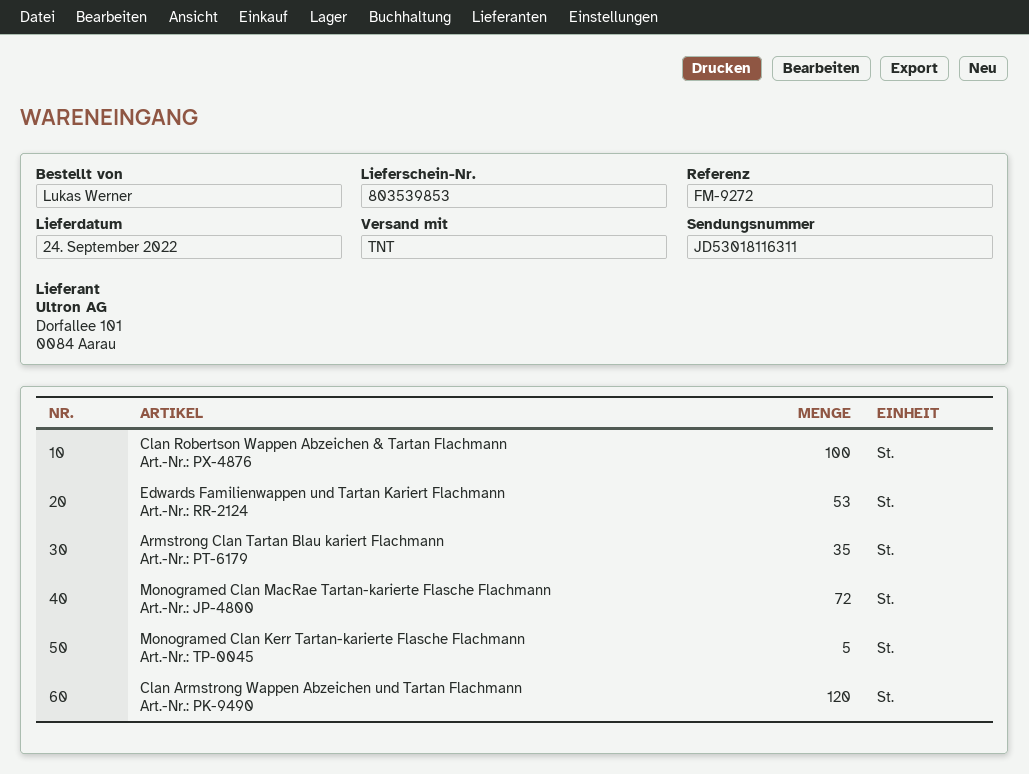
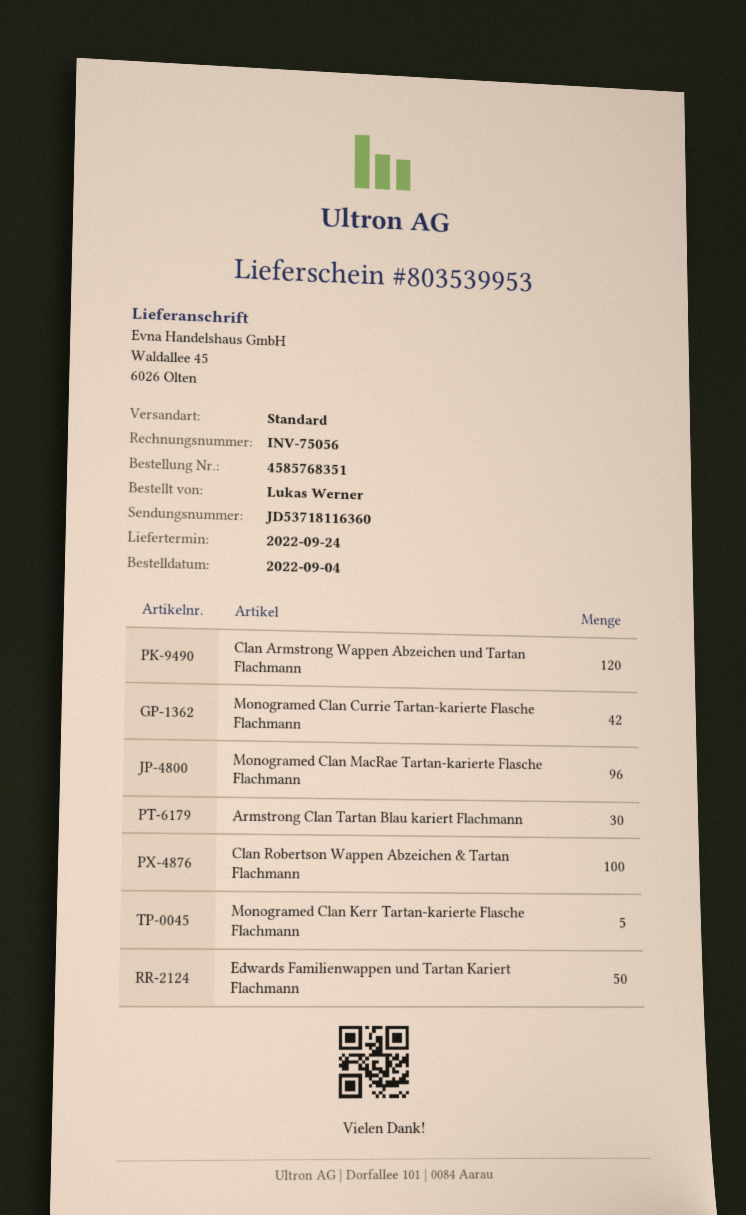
delivery note number: 803539853 -> 803539953
shipping method: TNT -> standard
tracking number: JD53018116311 -> JD53718116360
Edwards Familienwappen und Tartan Kariert Flachmann: 53 -> 50
Armstrong Clan Tartan Blau kariert Flachmann: 35 -> 30
Monogramed Clan MacRae Tartan-karierte Flasche Flachmann: 72 -> 96
Monogramed Clan Currie Tartan-karierte Flasche Flachmann: none -> 42

